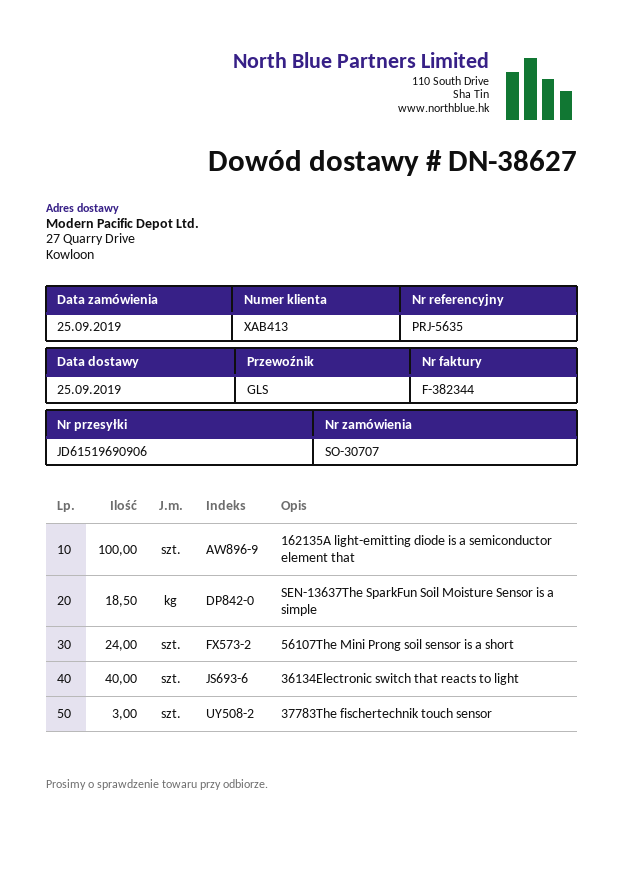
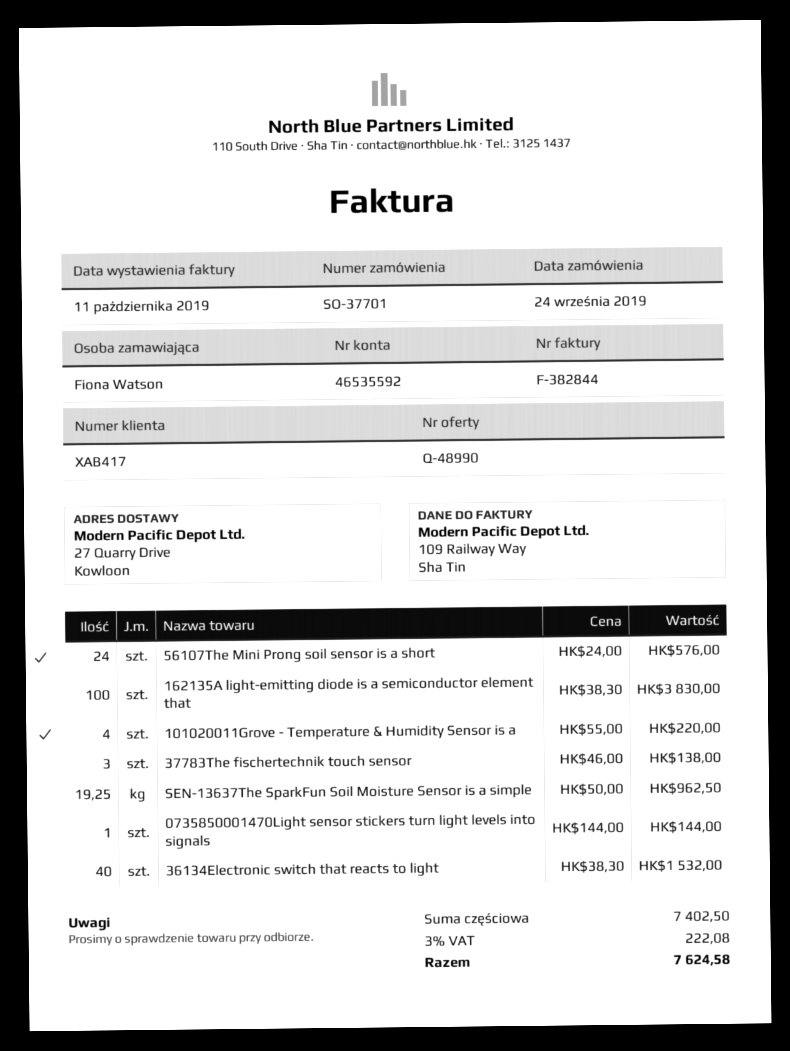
order number: SO-30707 -> SO-37701
order date: 2019-09-25 -> 2019-09-24
invoice number: F-382344 -> F-382844
customer number: XAB413 -> XAB417
SEN-13637The SparkFun Soil Moisture Sensor is a simple: 18.5 -> 19.25
101020011Grove - Temperature & Humidity Sensor is a: none -> 4
0735850001470Light sensor stickers turn light levels into signals: none -> 1

